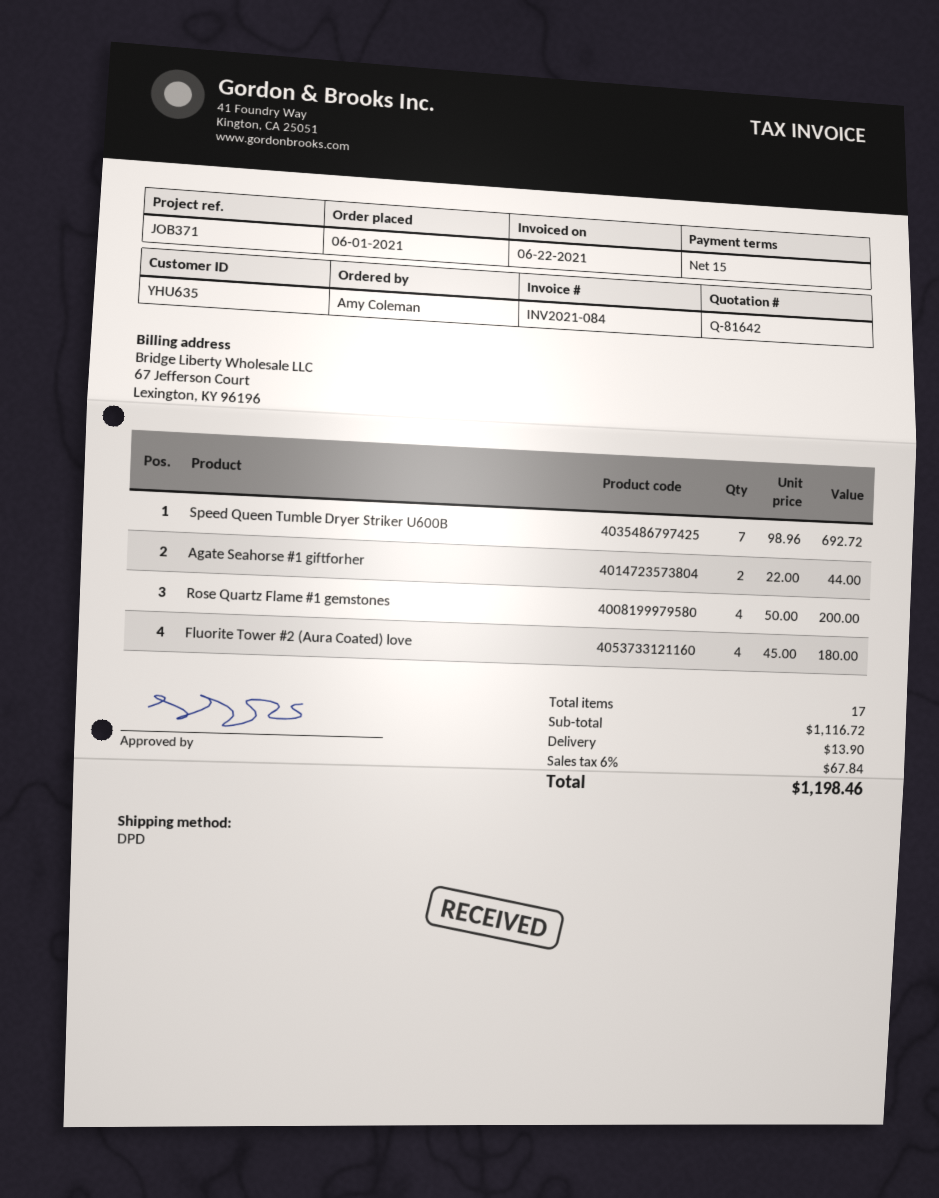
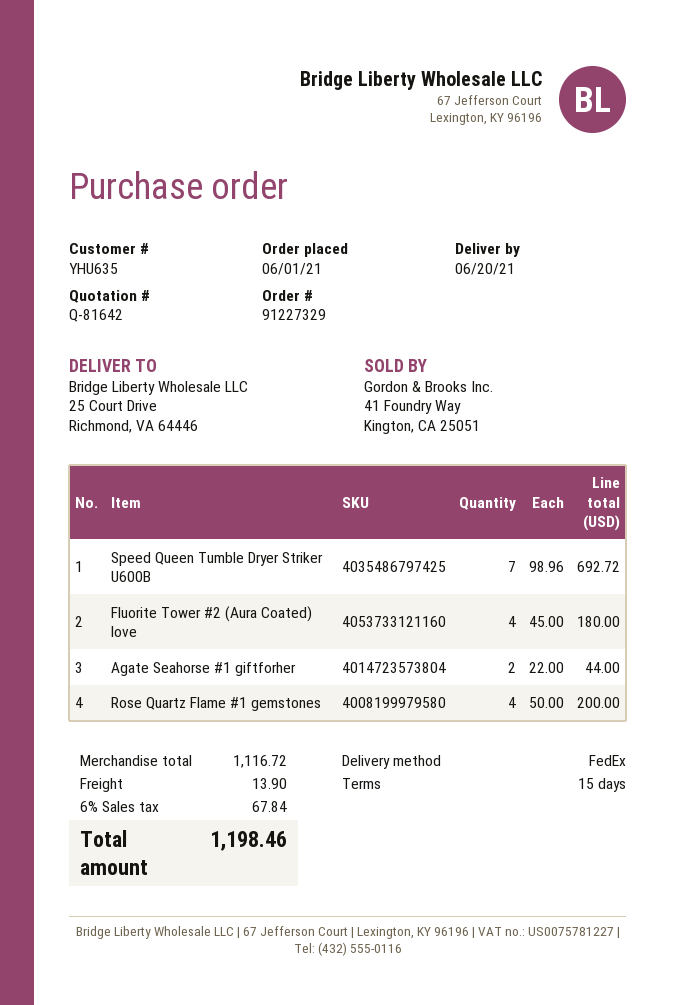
shipping method: DPD -> FedEx

